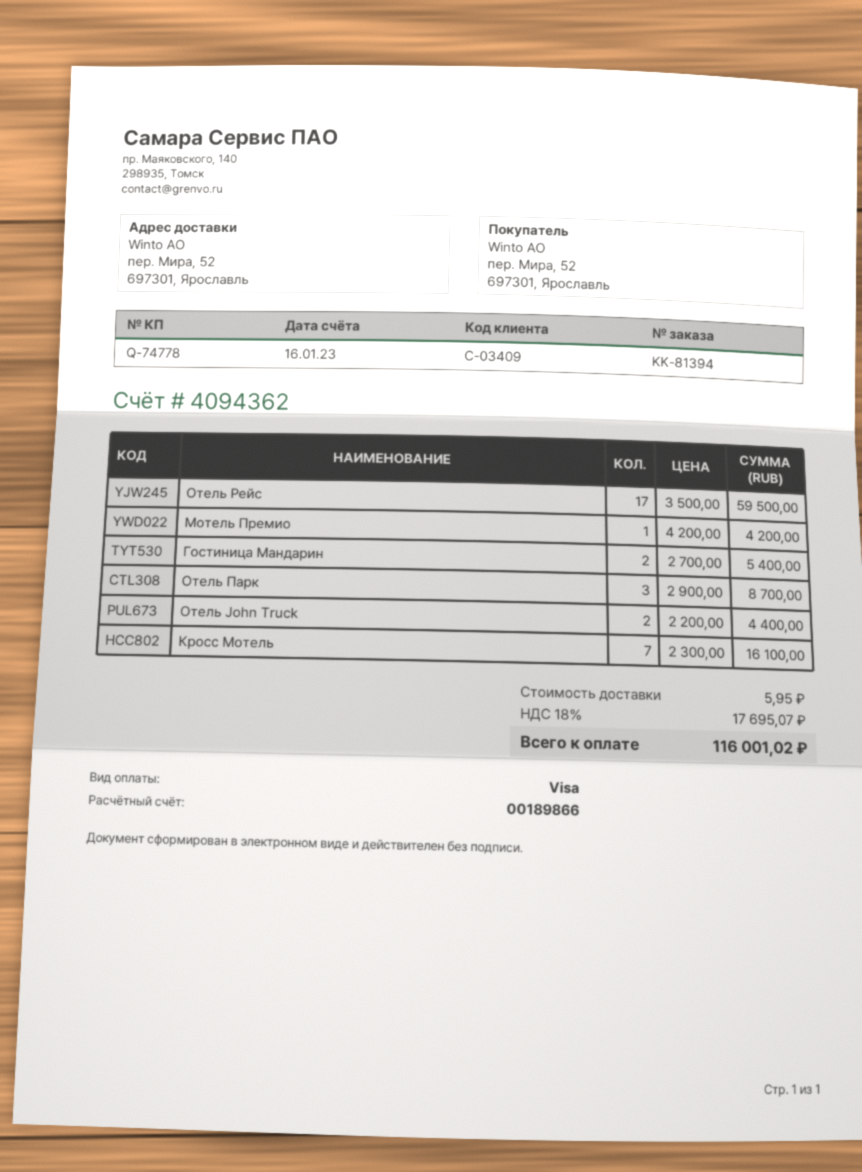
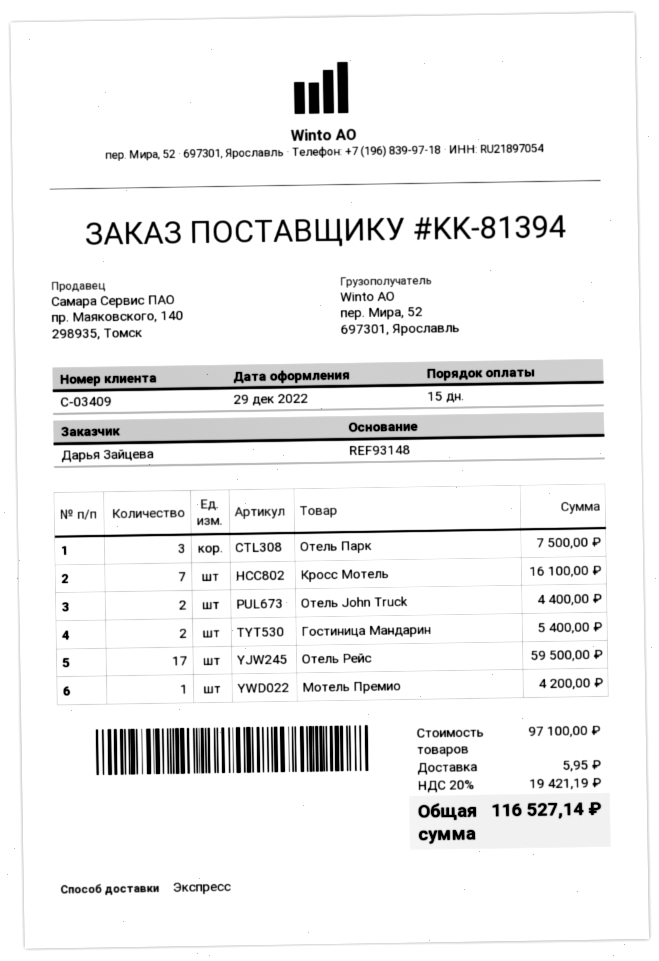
Отель Парк: 3 for 8700.00 -> 3 for 7500.00
tax: 18% = 17695.07 -> 20% = 19421.19
total: 116001.02 -> 116527.14

